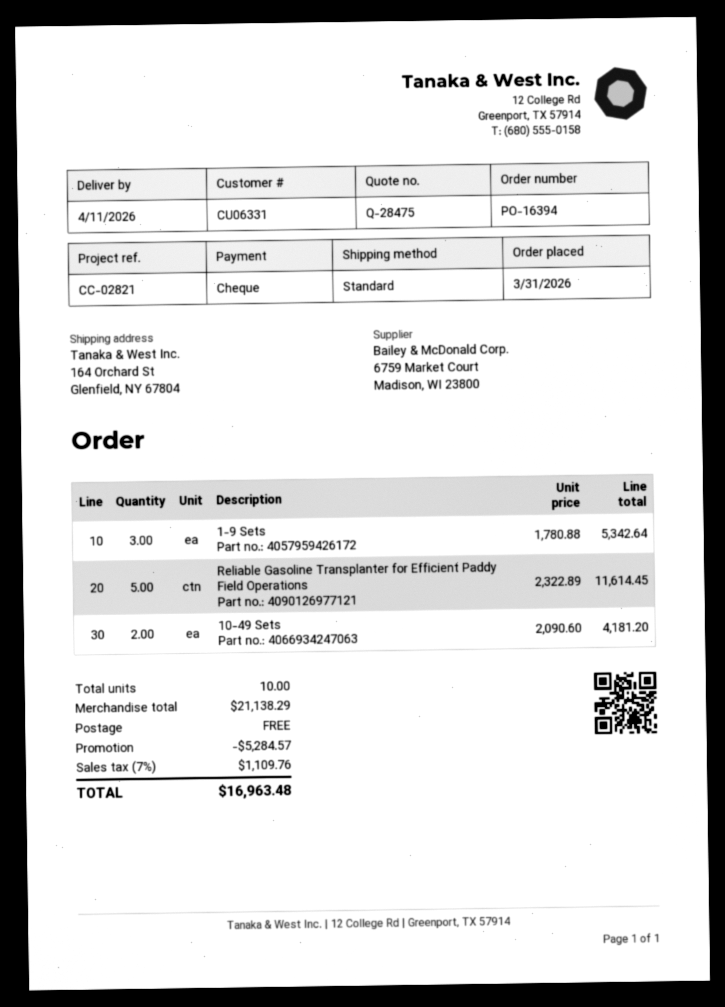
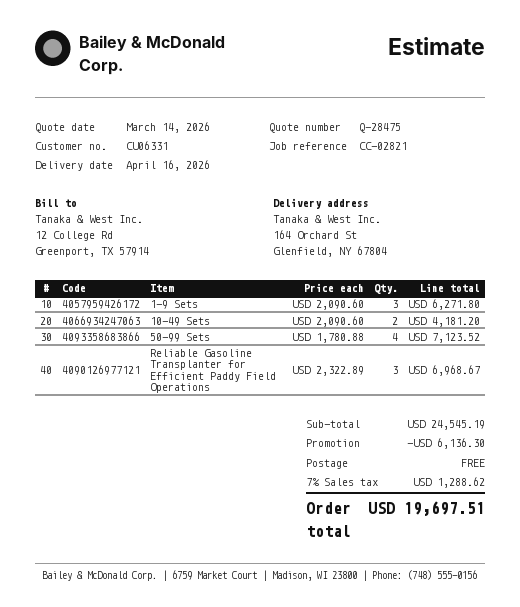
delivery date: 2026-04-11 -> 2026-04-16
1-9 Sets: 3 x 1780.88 = 5342.64 -> 3 x 2090.60 = 6271.80
Reliable Gasoline Transplanter for Efficient Paddy Field Operations: 5 x 2322.89 = 11614.45 -> 3 x 2322.89 = 6968.67
50-99 Sets: none -> 4 x 1780.88 = 7123.52
subtotal: 21138.29 -> 24545.19
discount: 5284.57 -> 6136.30
tax: 7% = 1109.76 -> 7% = 1288.62
total: 16963.48 -> 19697.51

